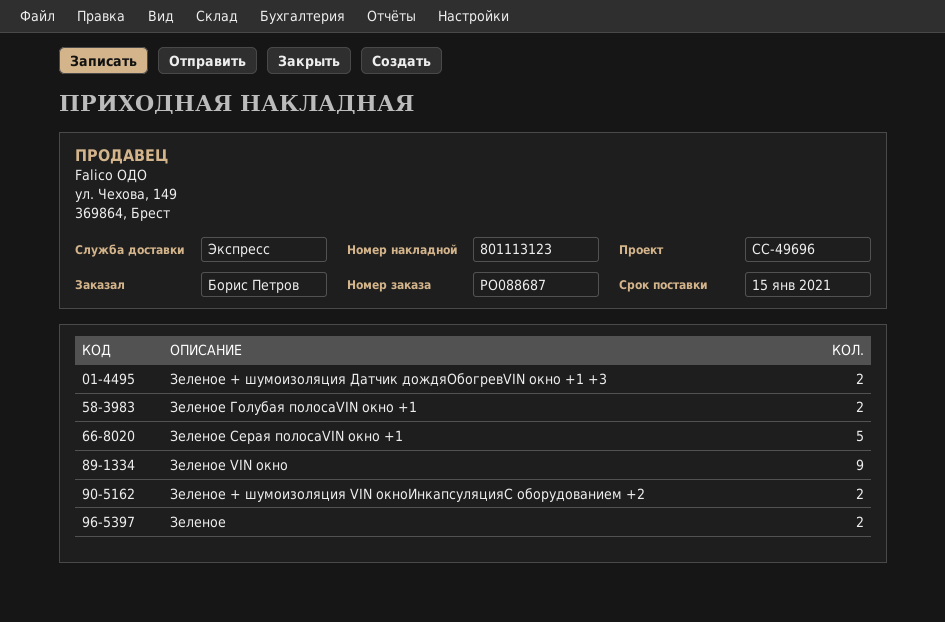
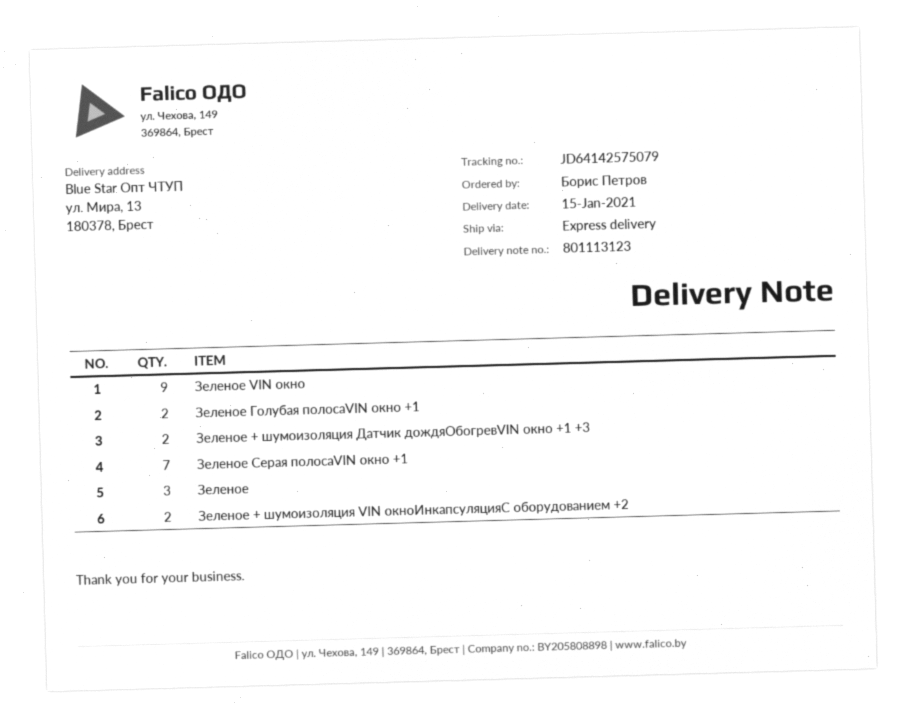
Зеленое Серая полосаVIN окно +1: 5 -> 7
Зеленое: 2 -> 3

